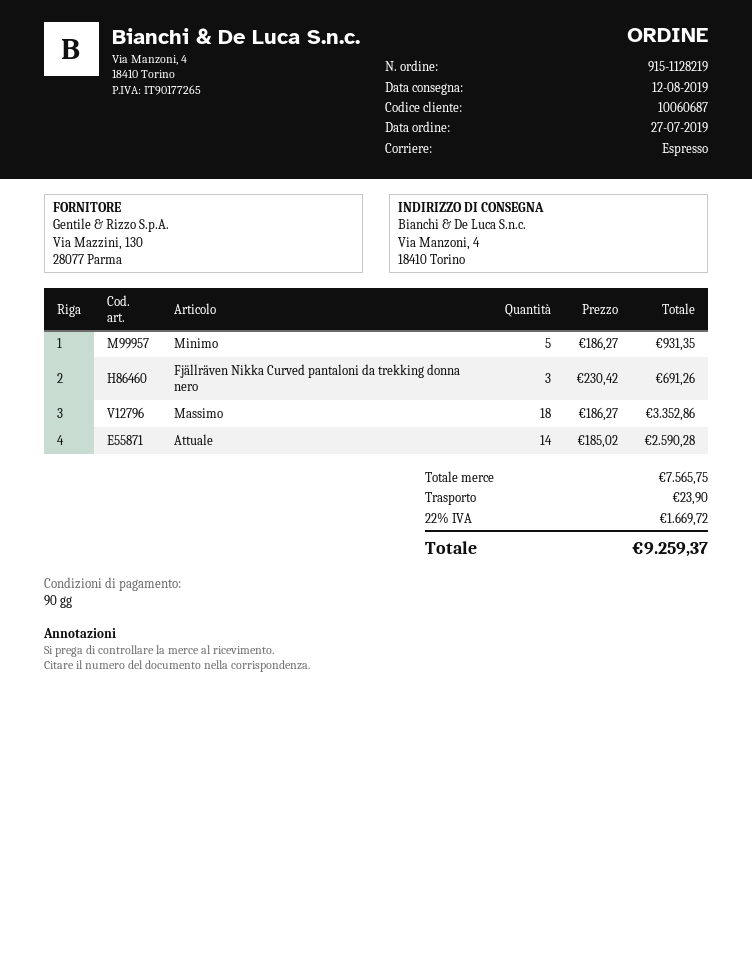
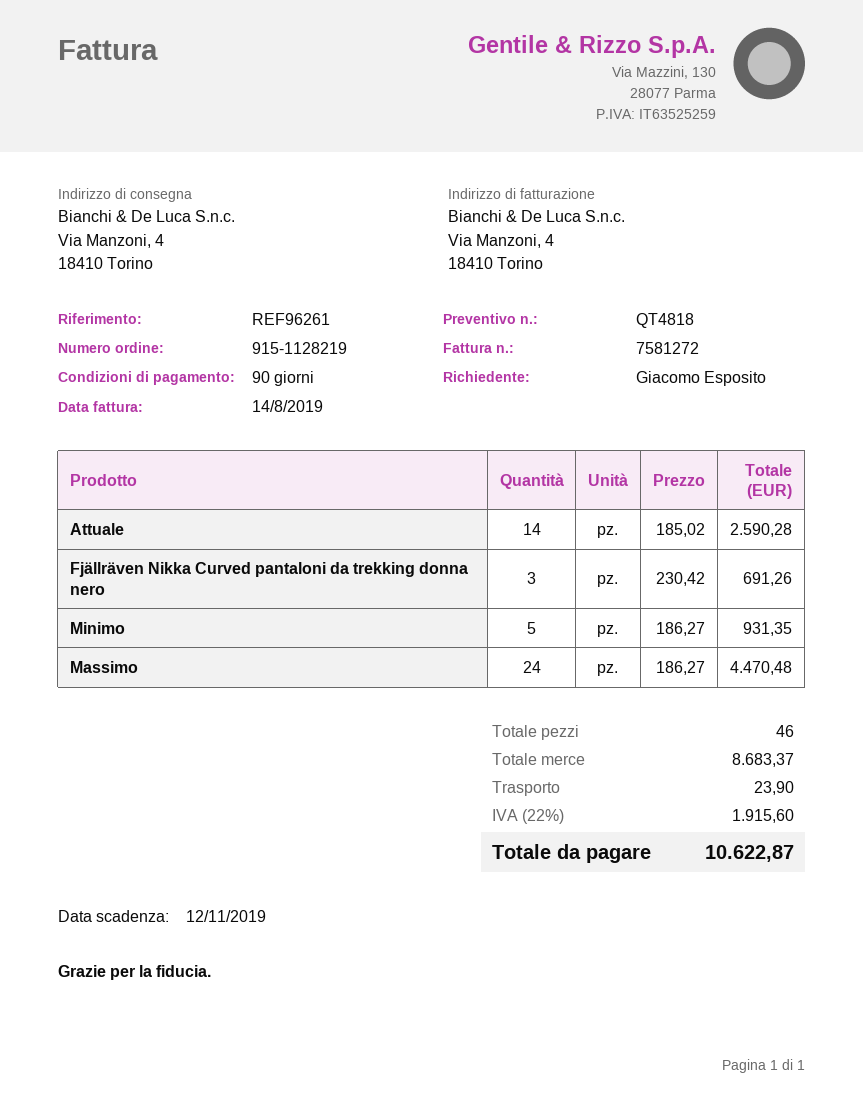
Massimo: 18 x 186.27 = 3352.86 -> 24 x 186.27 = 4470.48
subtotal: 7565.75 -> 8683.37
tax: 22% = 1669.72 -> 22% = 1915.60
total: 9259.37 -> 10622.87

